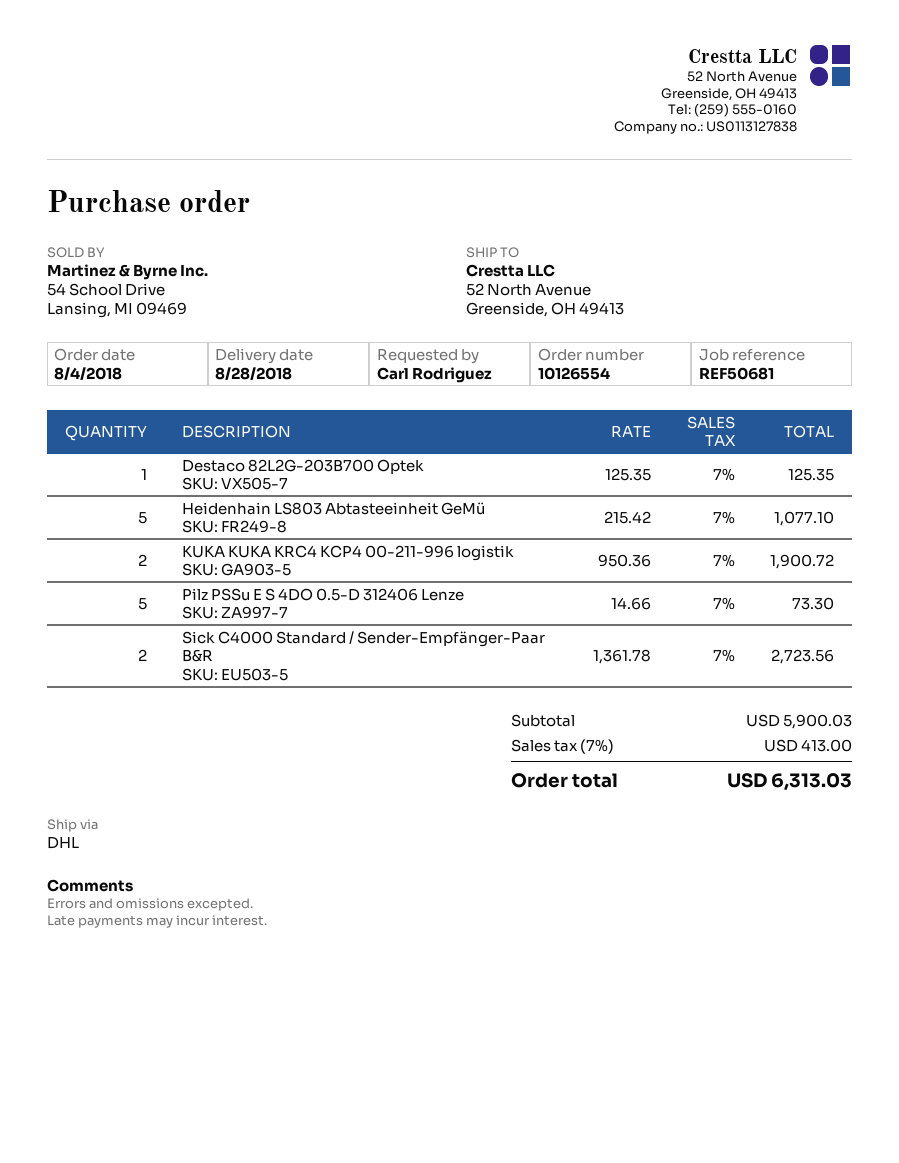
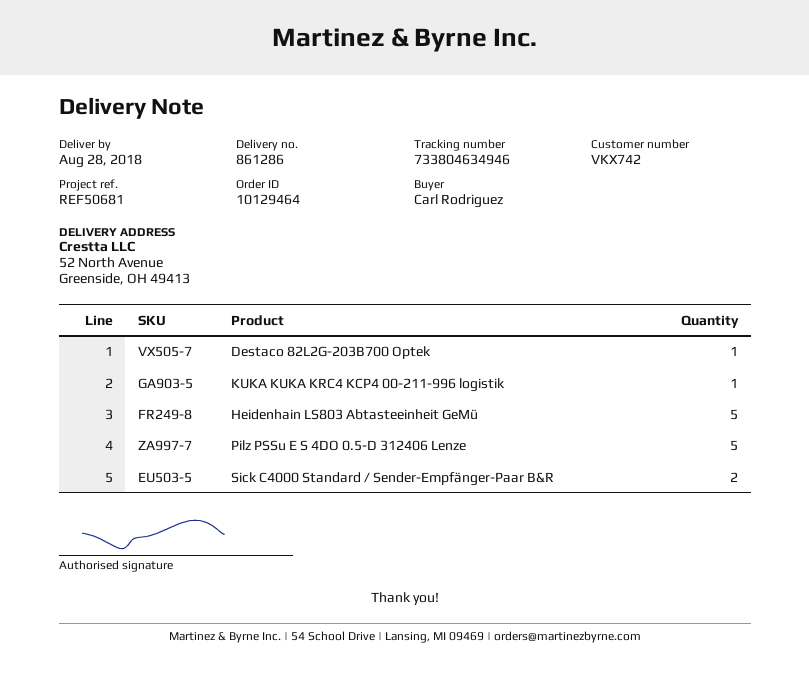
order number: 10126554 -> 10129464
KUKA KUKA KRC4 KCP4 00-211-996 logistik: 2 -> 1

